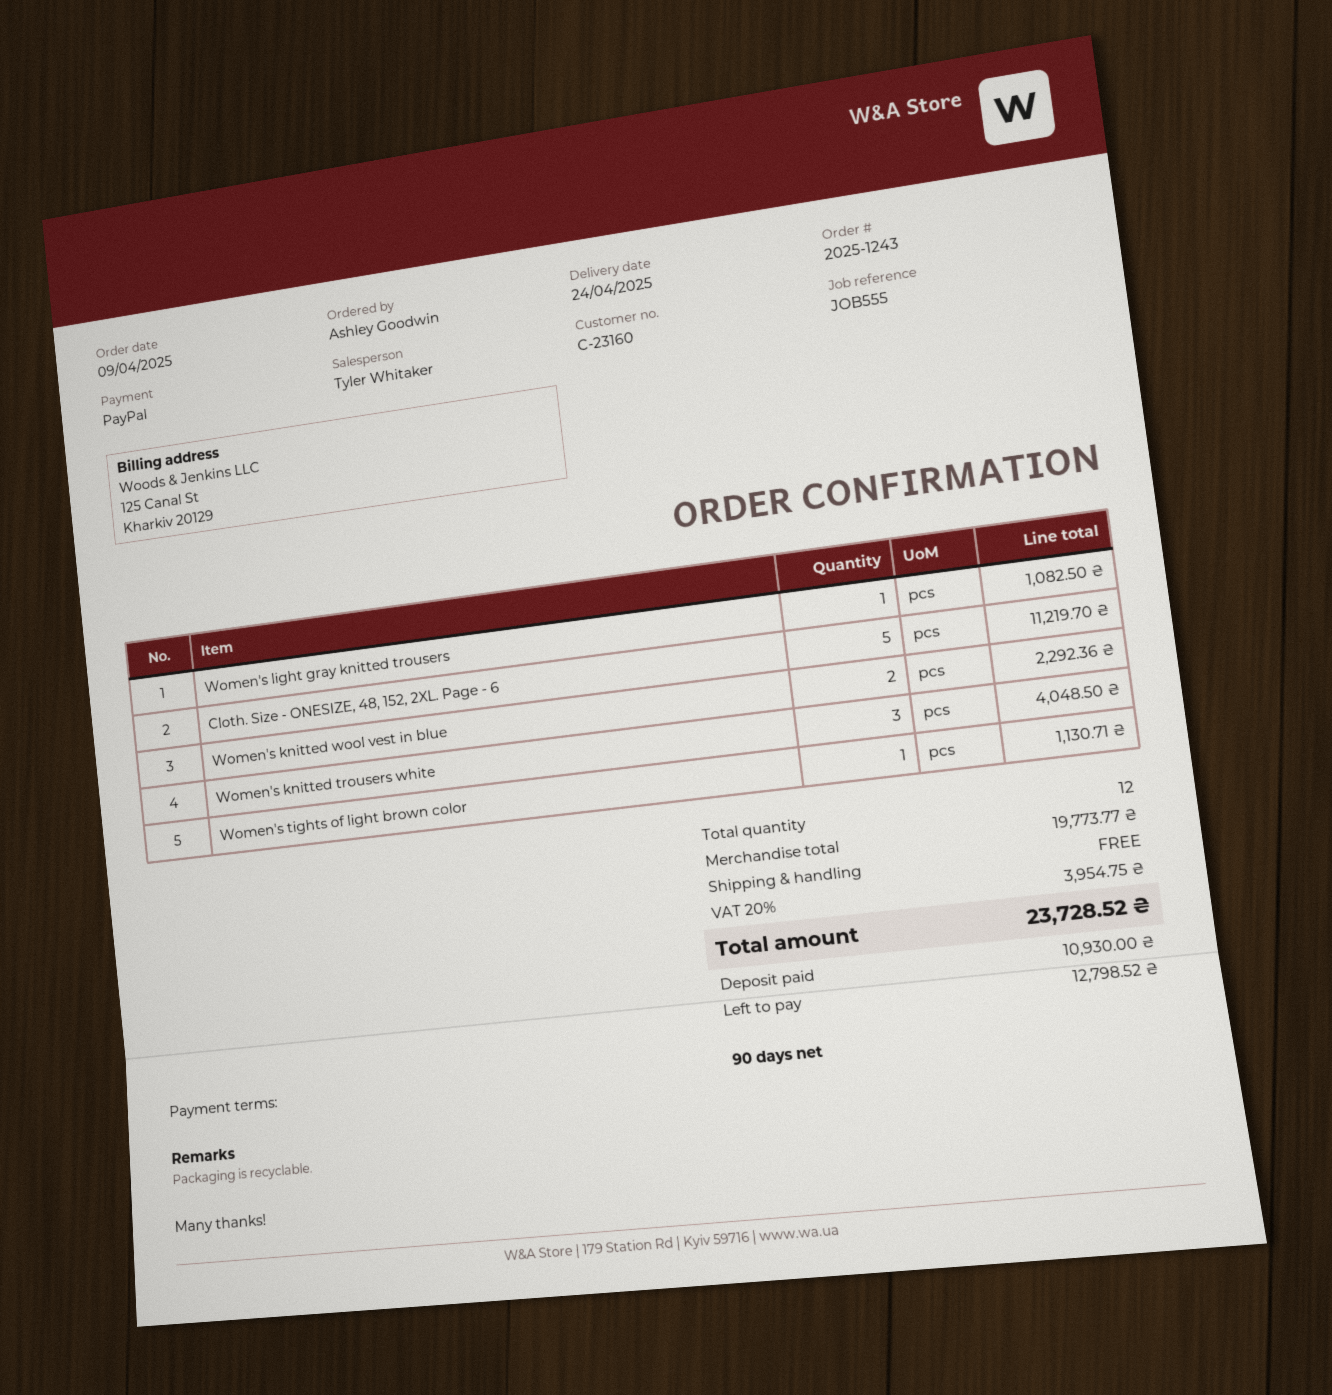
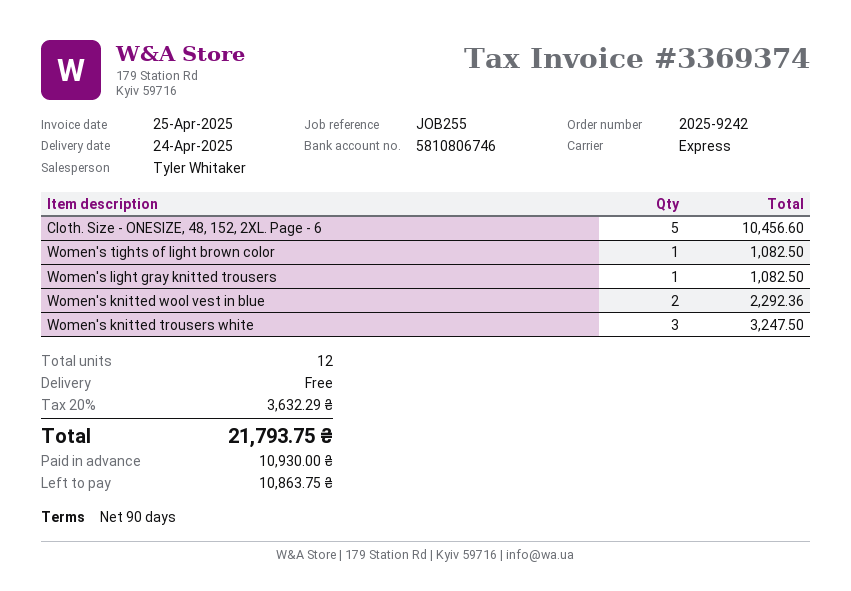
order number: 2025-1243 -> 2025-9242
reference: JOB555 -> JOB255
Cloth. Size - ONESIZE, 48, 152, 2XL. Page - 6: 5 for 11219.70 -> 5 for 10456.60
Women's knitted trousers white: 3 for 4048.50 -> 3 for 3247.50
Women's tights of light brown color: 1 for 1130.71 -> 1 for 1082.50
tax: 20% = 3954.75 -> 20% = 3632.29
total: 23728.52 -> 21793.75
balance: 12798.52 -> 10863.75

